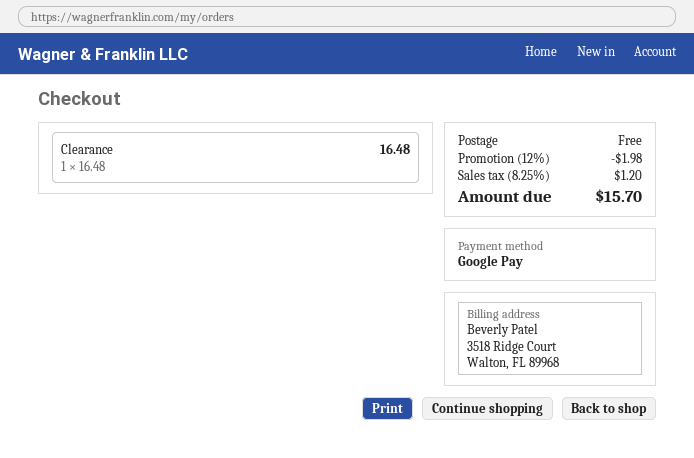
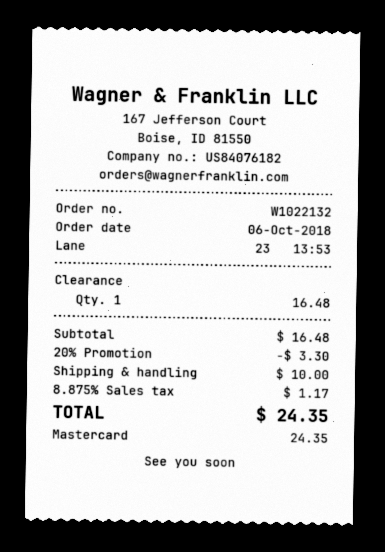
payment method: Google Pay -> Mastercard
discount: 12% = 1.98 -> 20% = 3.30
shipping: 0.00 -> 10.00
tax: 8.25% = 1.20 -> 8.875% = 1.17
total: 15.70 -> 24.35

